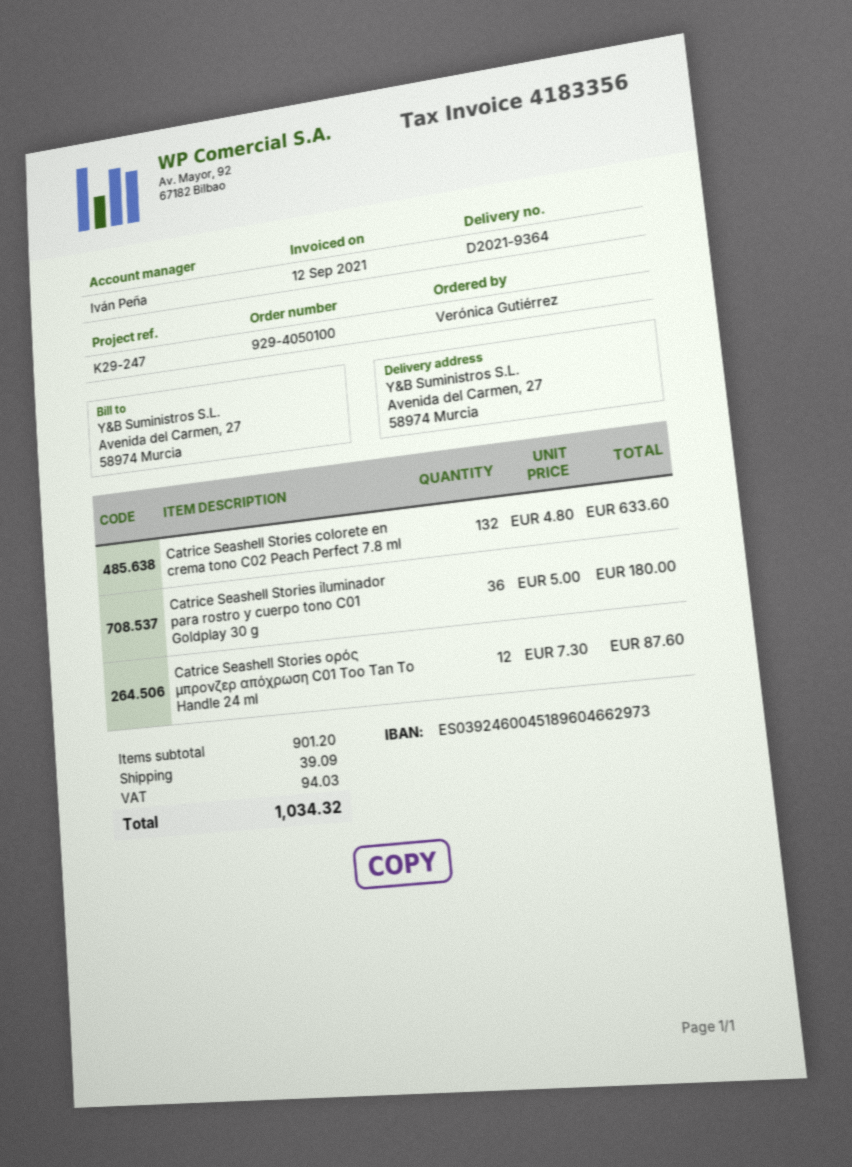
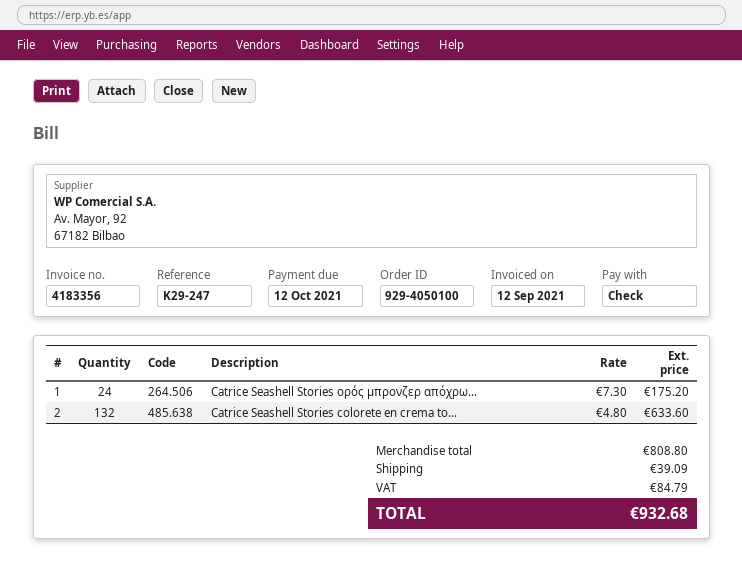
Catrice Seashell Stories iluminador para rostro y cuerpo tono C01 Goldplay 30 g: 36 x 5.00 = 180.00 -> none
Catrice Seashell Stories ορός μπρονζερ απόχρωση C01 Too Tan To Handle 24 ml: 12 x 7.30 = 87.60 -> 24 x 7.30 = 175.20
subtotal: 901.20 -> 808.80
tax: 94.03 -> 84.79
total: 1034.32 -> 932.68

